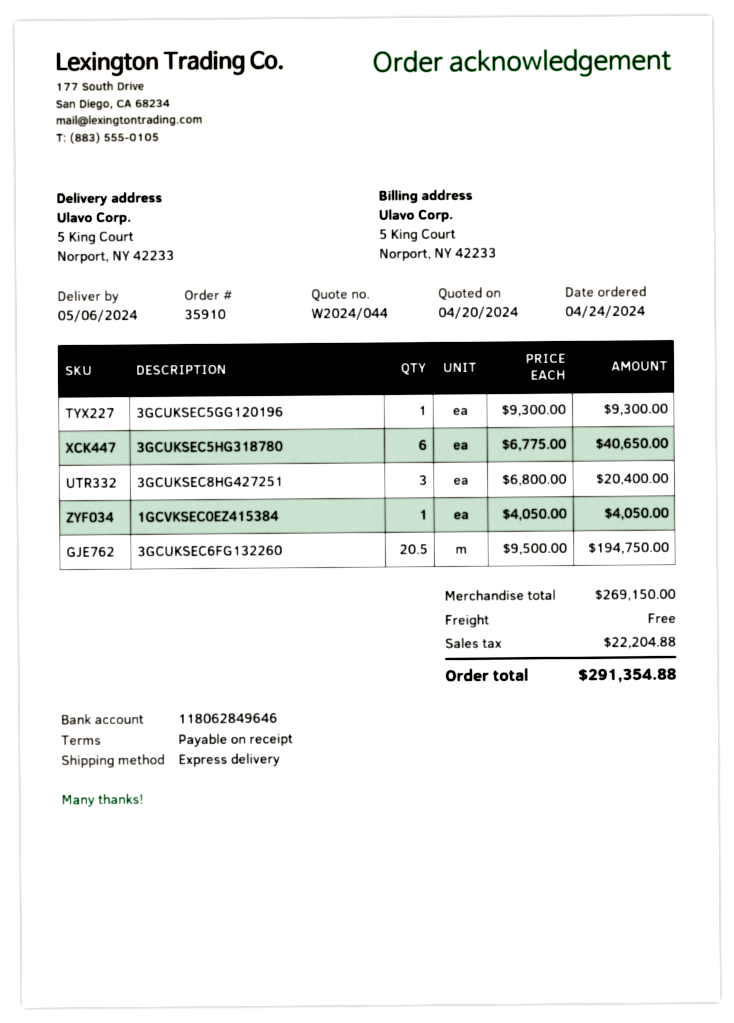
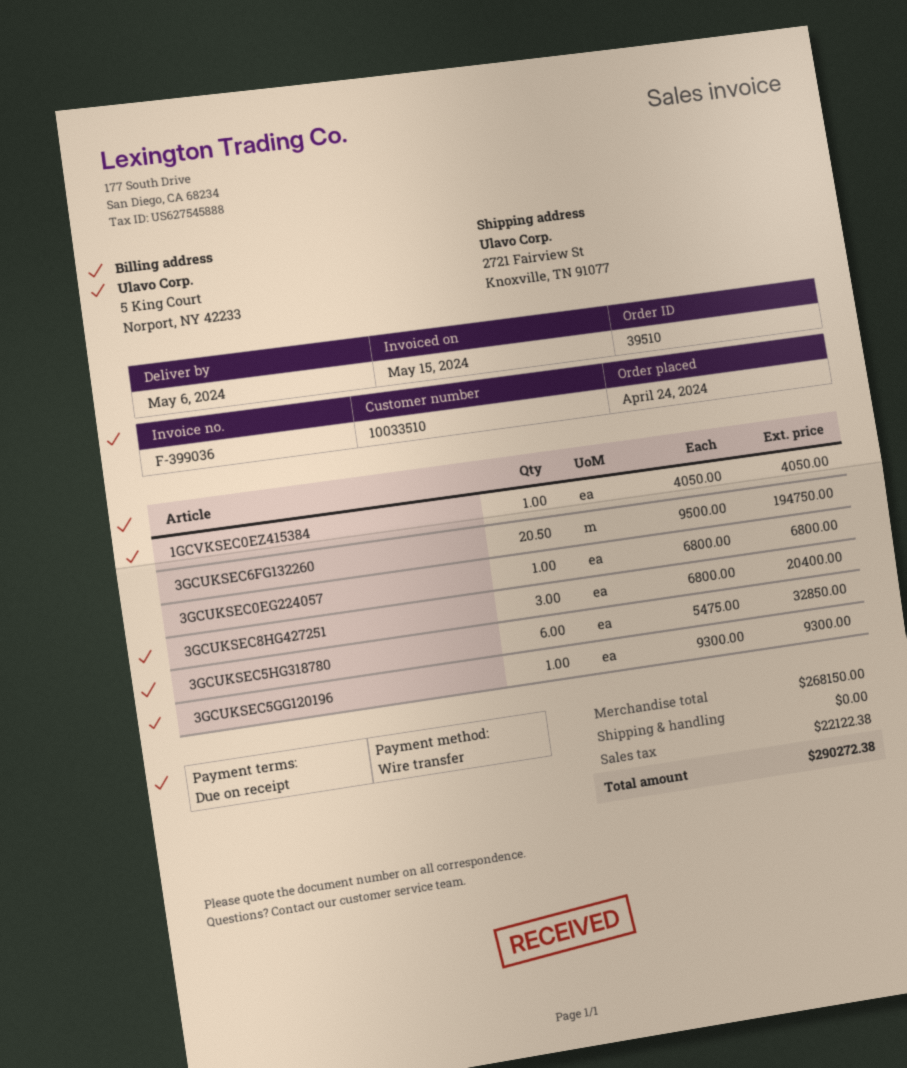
order number: 35910 -> 39510
ship to: 5 King Court, Norport, NY 42233 -> 2721 Fairview St, Knoxville, TN 91077
3GCUKSEC5HG318780: 6 x 6775.00 = 40650.00 -> 6 x 5475.00 = 32850.00
3GCUKSEC0EG224057: none -> 1 x 6800.00 = 6800.00
subtotal: 269150.00 -> 268150.00
tax: 22204.88 -> 22122.38
total: 291354.88 -> 290272.38

